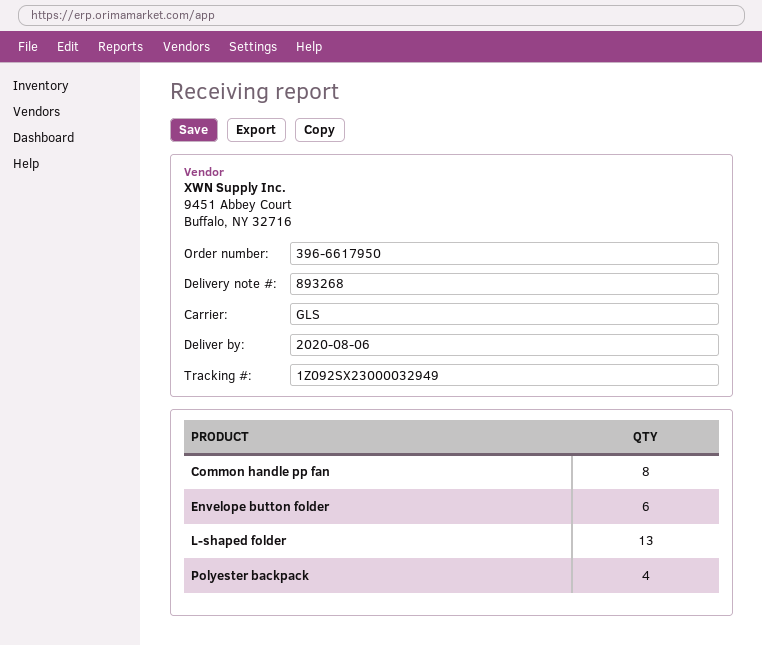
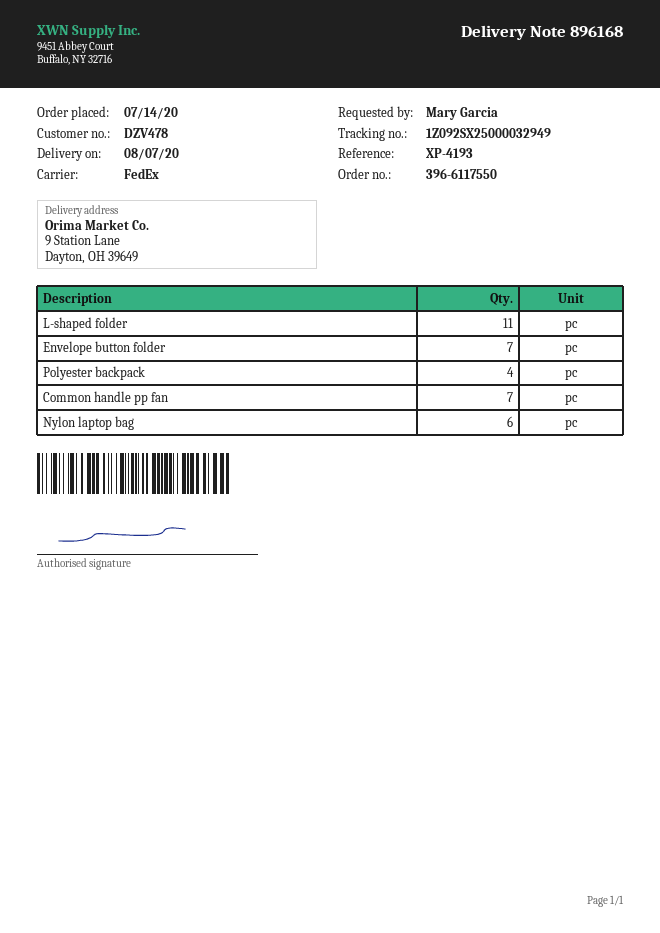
order number: 396-6617950 -> 396-6117550
delivery note number: 893268 -> 896168
delivery date: 2020-08-06 -> 2020-08-07
shipping method: GLS -> FedEx
tracking number: 1Z092SX23000032949 -> 1Z092SX25000032949
Common handle pp fan: 8 -> 7
Envelope button folder: 6 -> 7
L-shaped folder: 13 -> 11
Nylon laptop bag: none -> 6

